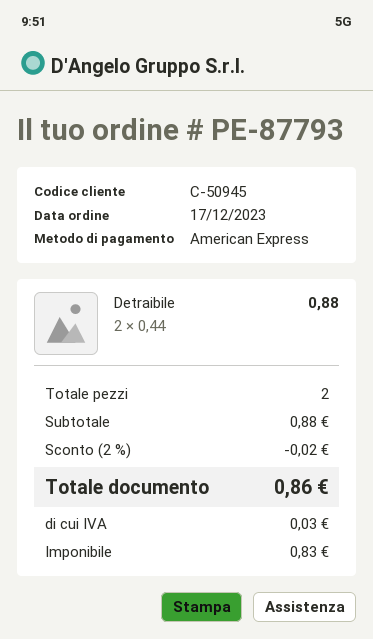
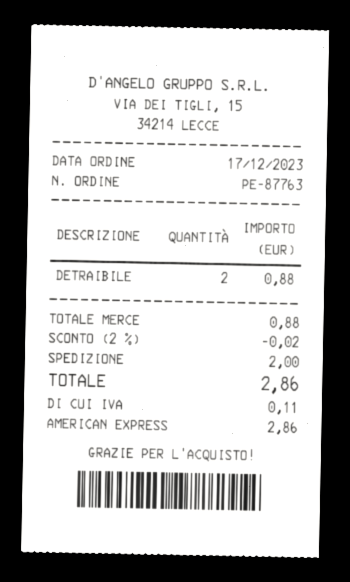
order number: PE-87793 -> PE-87763
shipping: none -> 2.00
tax: 0.03 -> 0.11
total: 0.86 -> 2.86

